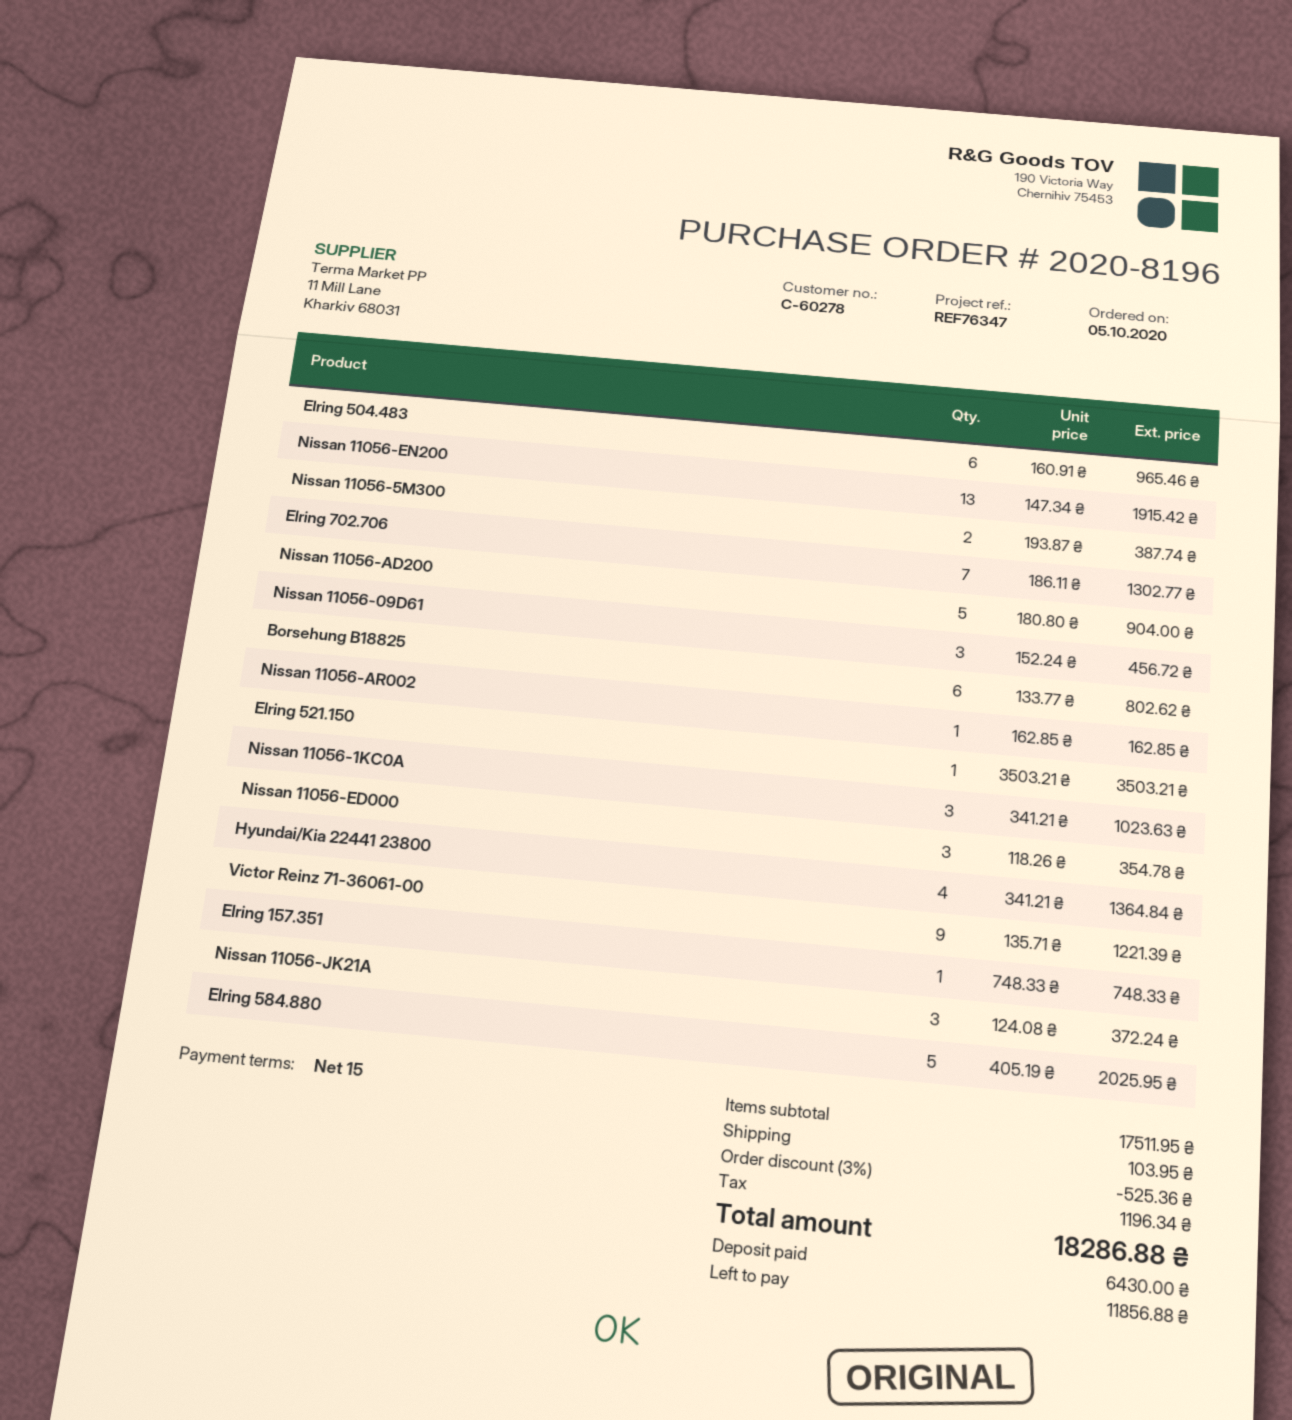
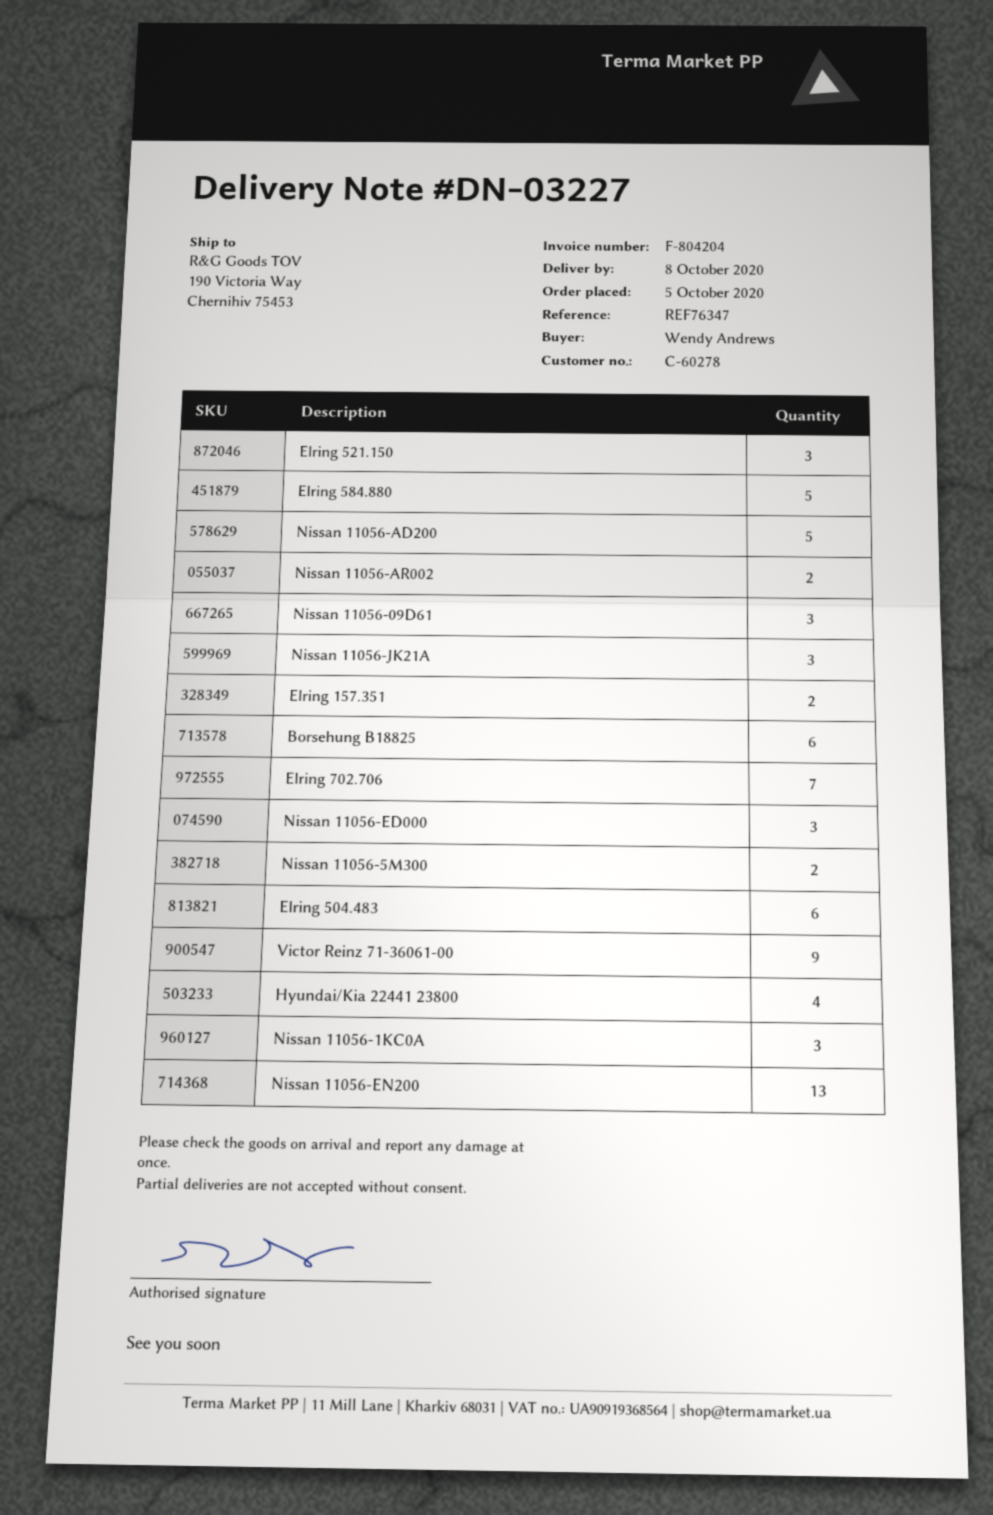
Nissan 11056-AR002: 1 -> 2
Elring 521.150: 1 -> 3
Elring 157.351: 1 -> 2

